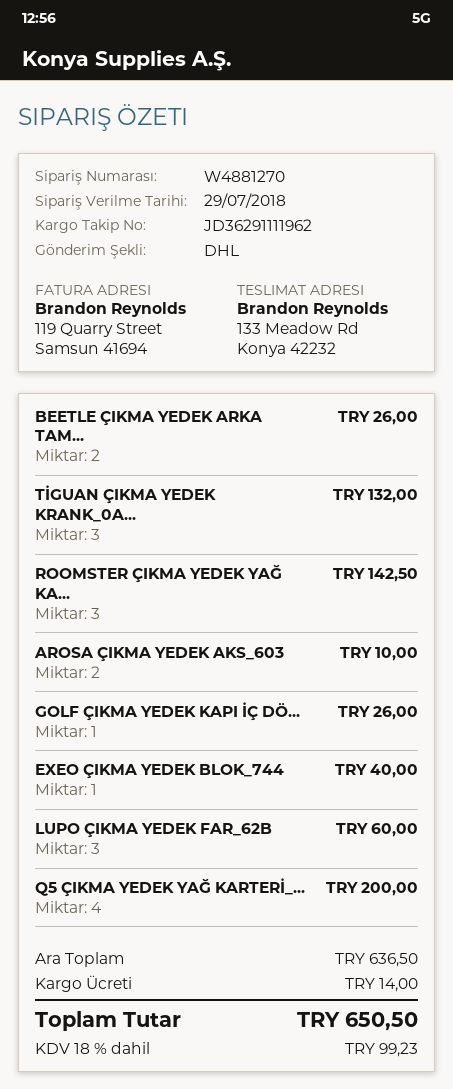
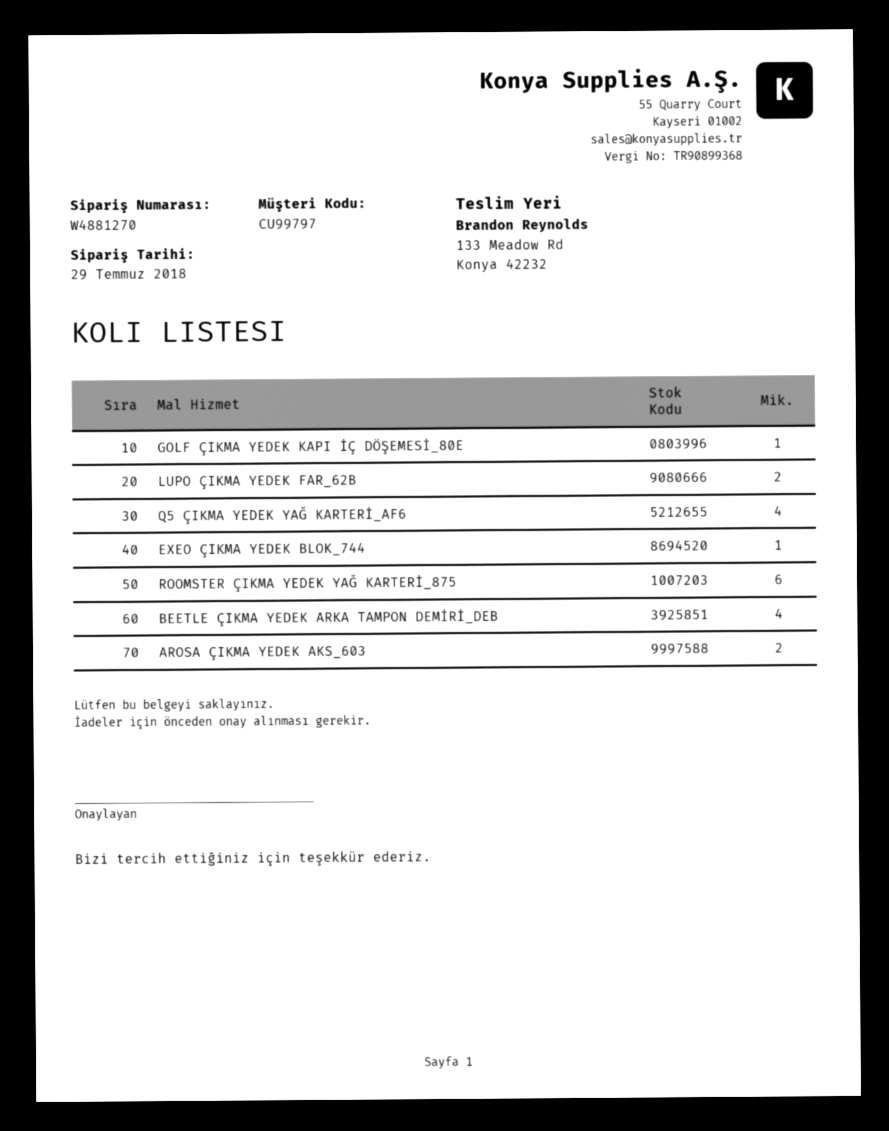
BEETLE ÇIKMA YEDEK ARKA TAM...: 2 -> 4
TİGUAN ÇIKMA YEDEK KRANK_0A...: 3 -> none
ROOMSTER ÇIKMA YEDEK YAĞ KA...: 3 -> 6
LUPO ÇIKMA YEDEK FAR_62B: 3 -> 2

